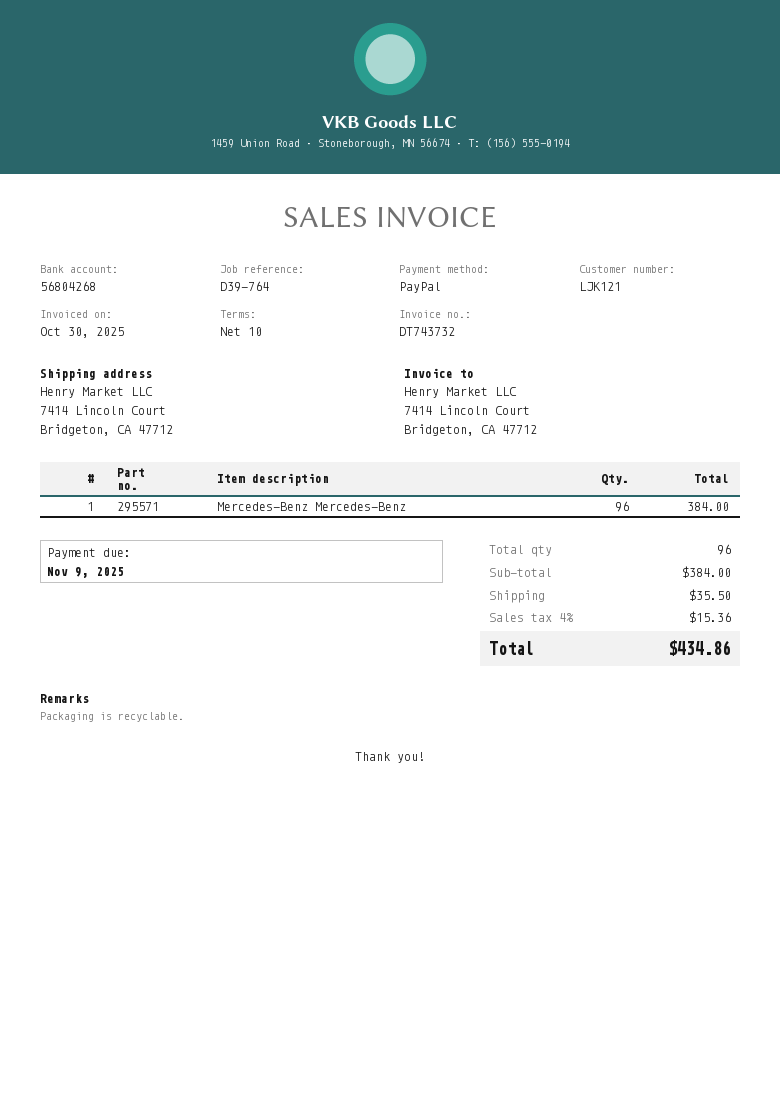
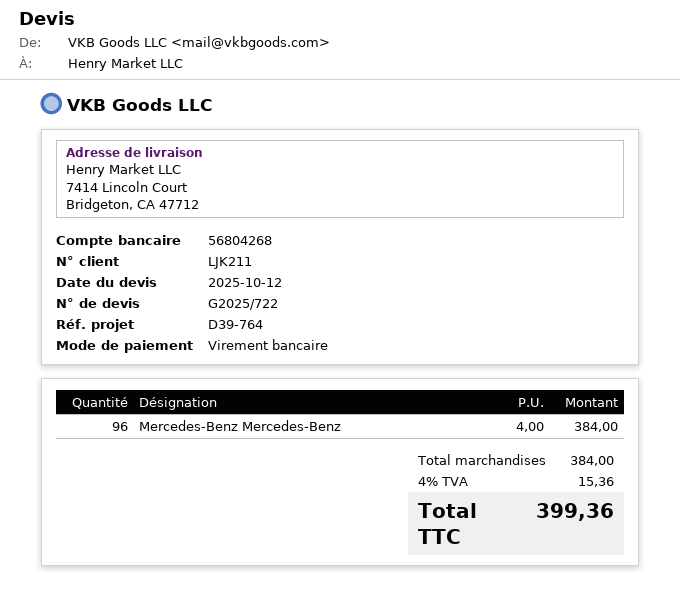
customer number: LJK121 -> LJK211
payment method: PayPal -> bank transfer
shipping: 35.50 -> none
total: 434.86 -> 399.36

